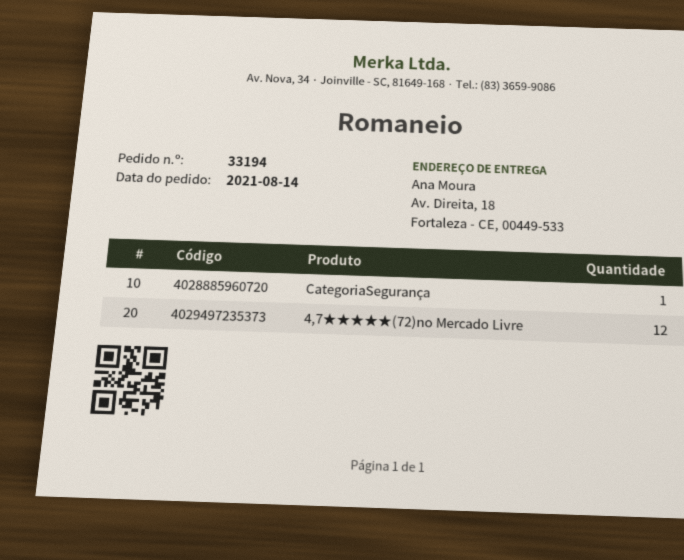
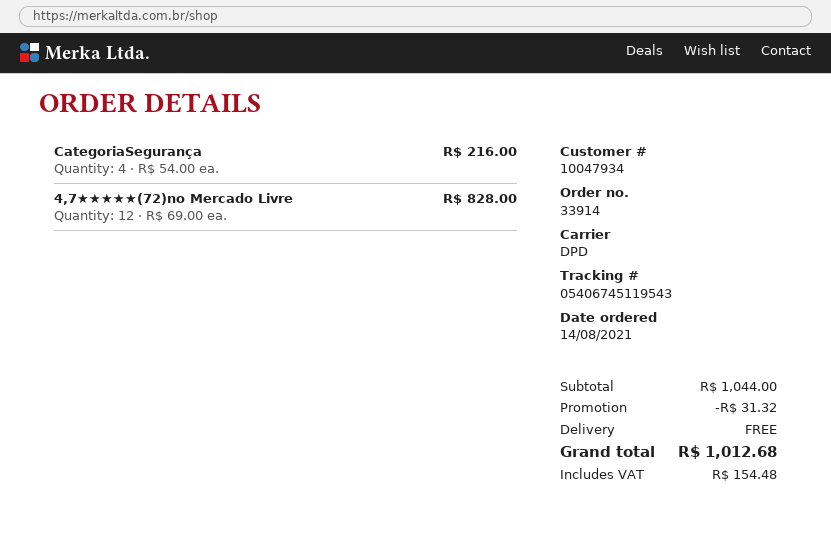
order number: 33194 -> 33914
CategoriaSegurança: 1 -> 4

